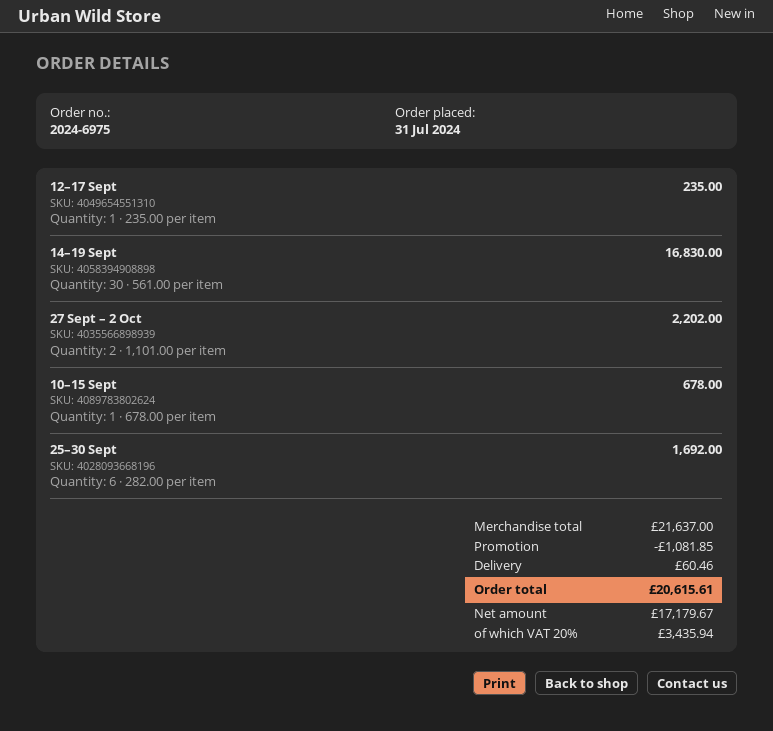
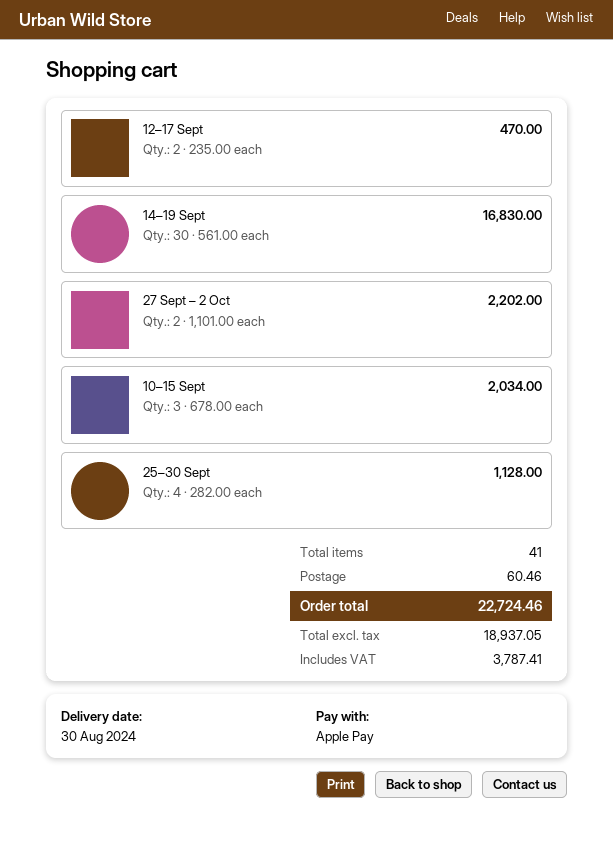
12–17 Sept: 1 x 235.00 = 235.00 -> 2 x 235.00 = 470.00
10–15 Sept: 1 x 678.00 = 678.00 -> 3 x 678.00 = 2034.00
25–30 Sept: 6 x 282.00 = 1692.00 -> 4 x 282.00 = 1128.00
discount: 1081.85 -> none
net: 17179.67 -> 18937.05
tax: 3435.94 -> 3787.41
total: 20615.61 -> 22724.46

